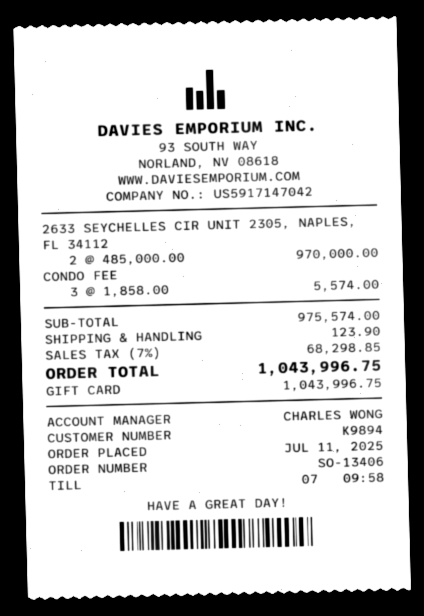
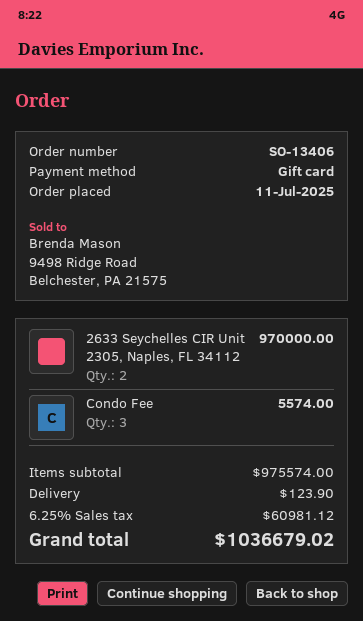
tax: 7% = 68298.85 -> 6.25% = 60981.12
total: 1043996.75 -> 1036679.02

